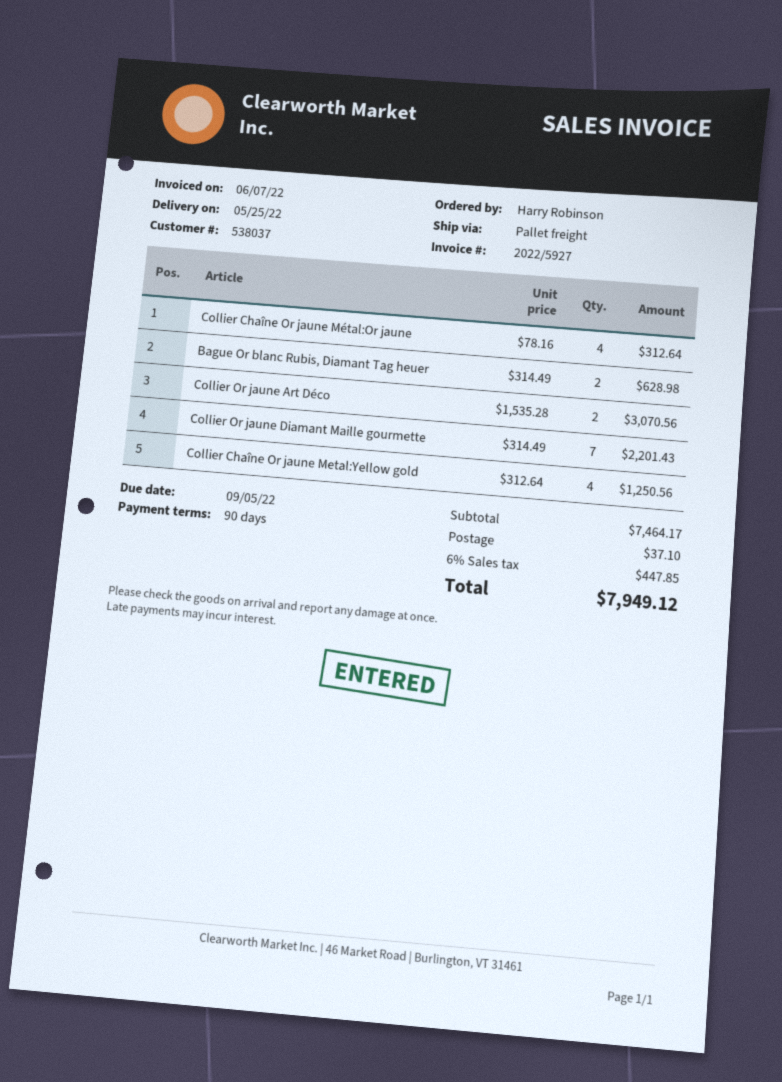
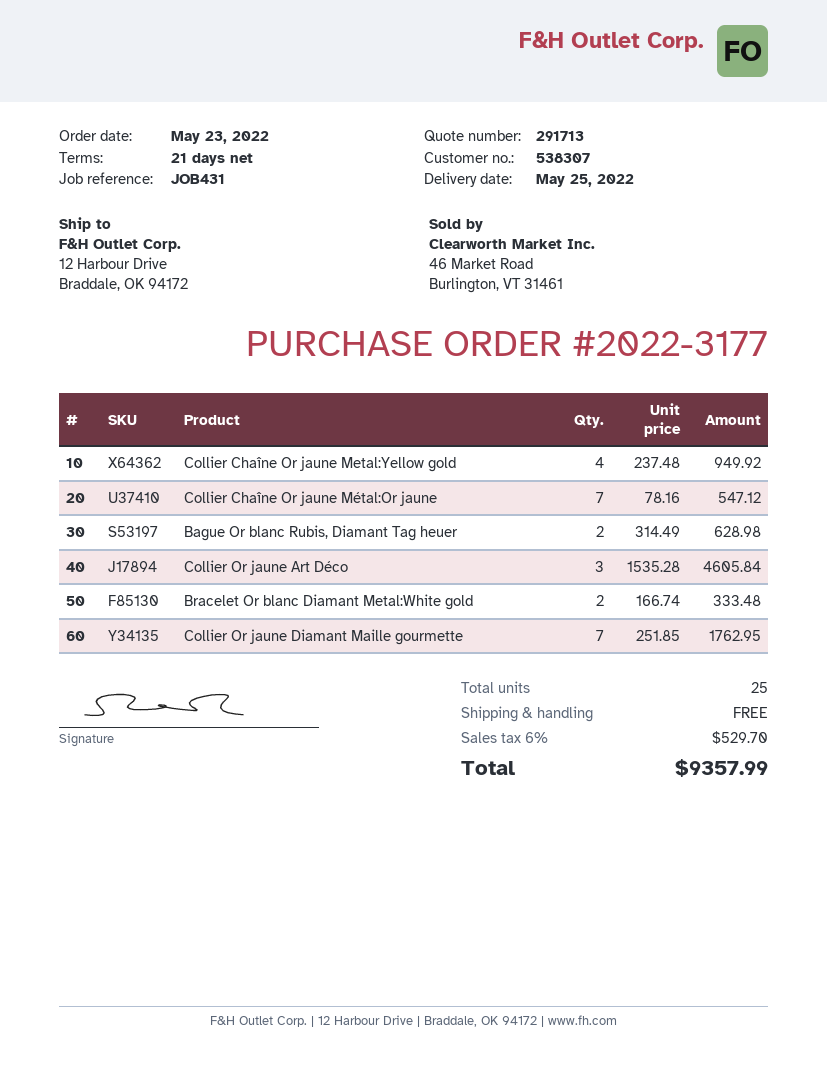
payment terms: 90 days -> 21 days
customer number: 538037 -> 538307
Collier Chaîne Or jaune Métal:Or jaune: 4 x 78.16 = 312.64 -> 7 x 78.16 = 547.12
Collier Or jaune Art Déco: 2 x 1535.28 = 3070.56 -> 3 x 1535.28 = 4605.84
Collier Or jaune Diamant Maille gourmette: 7 x 314.49 = 2201.43 -> 7 x 251.85 = 1762.95
Collier Chaîne Or jaune Metal:Yellow gold: 4 x 312.64 = 1250.56 -> 4 x 237.48 = 949.92
Bracelet Or blanc Diamant Metal:White gold: none -> 2 x 166.74 = 333.48
shipping: 37.10 -> 0.00
tax: 6% = 447.85 -> 6% = 529.70
total: 7949.12 -> 9357.99

